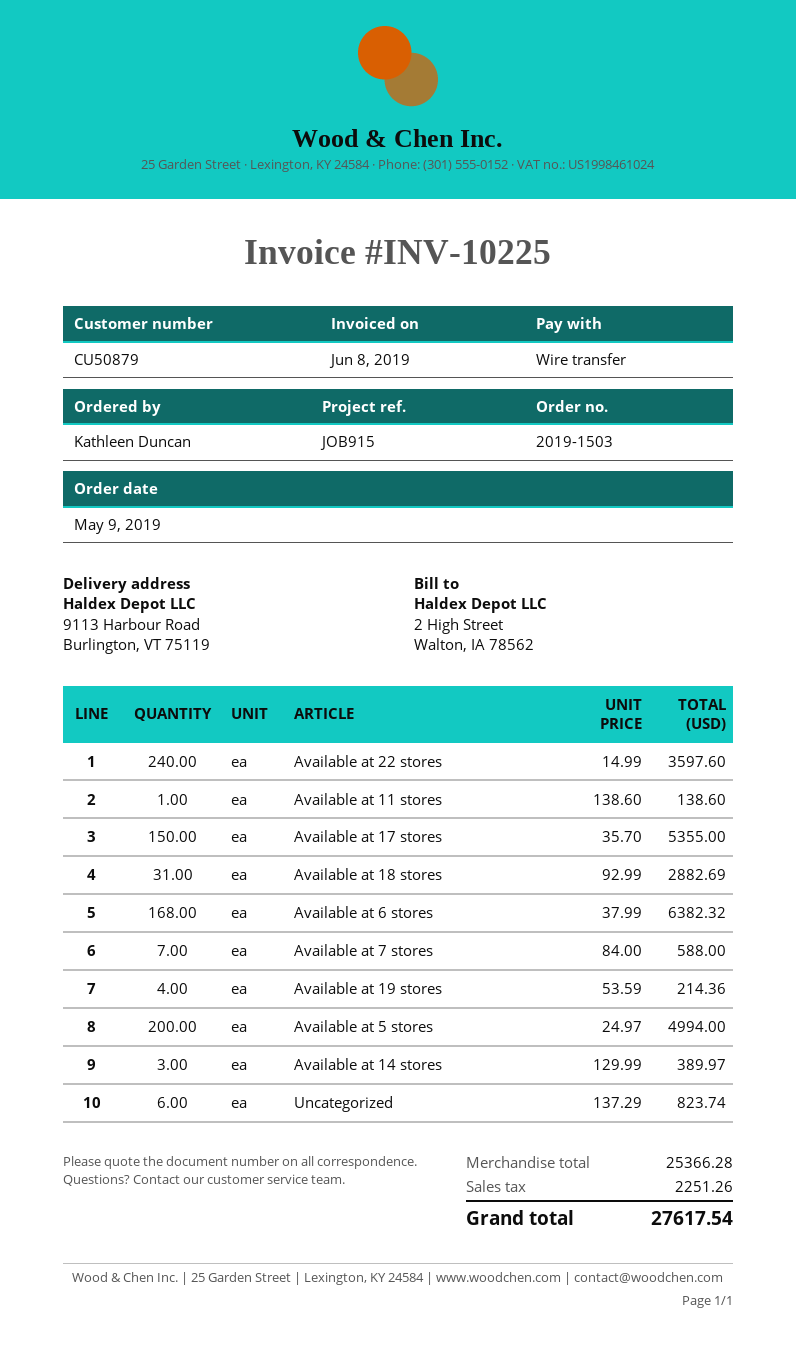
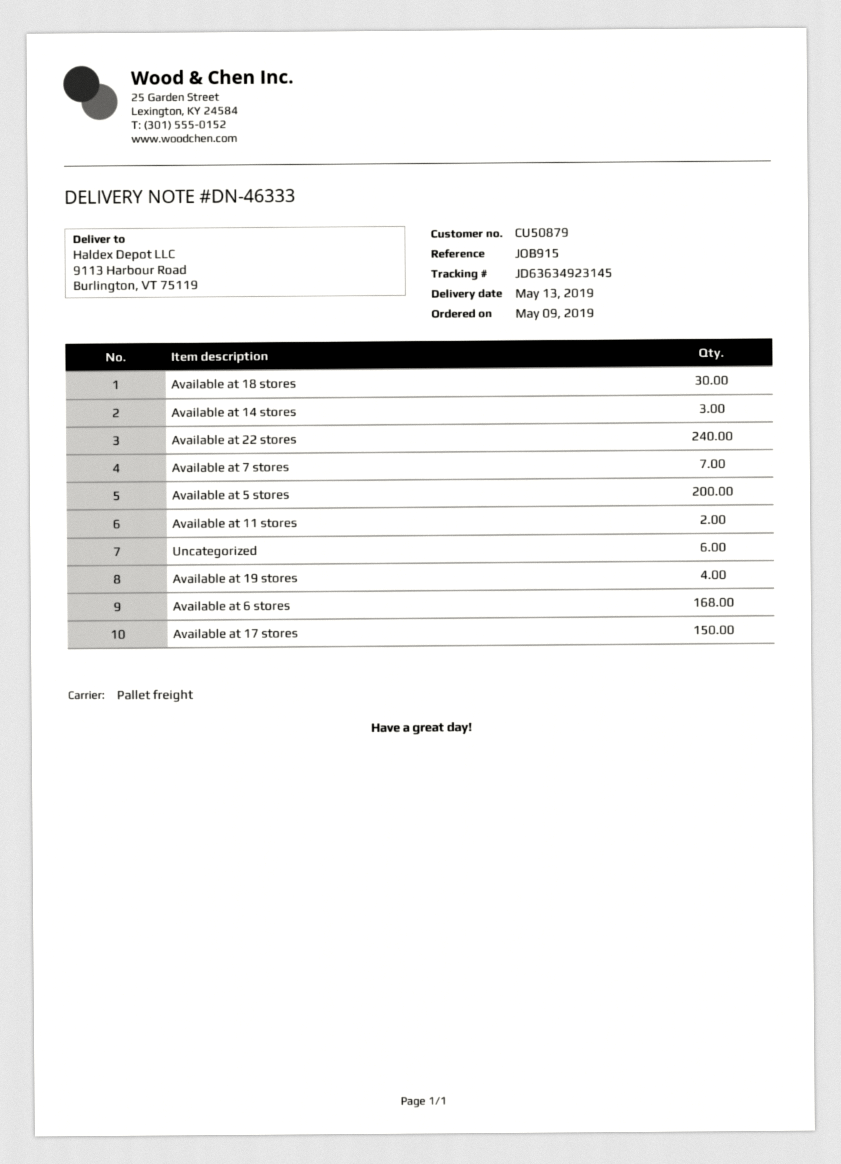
Available at 11 stores: 1 -> 2
Available at 18 stores: 31 -> 30

